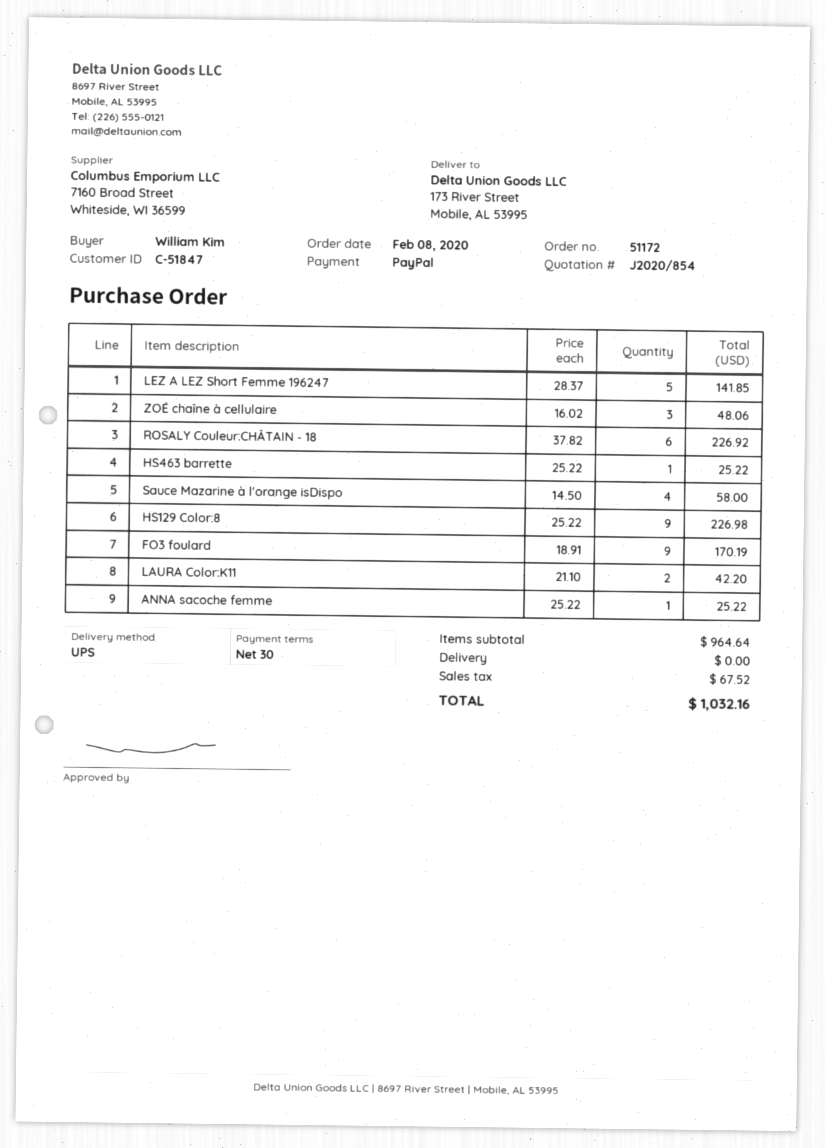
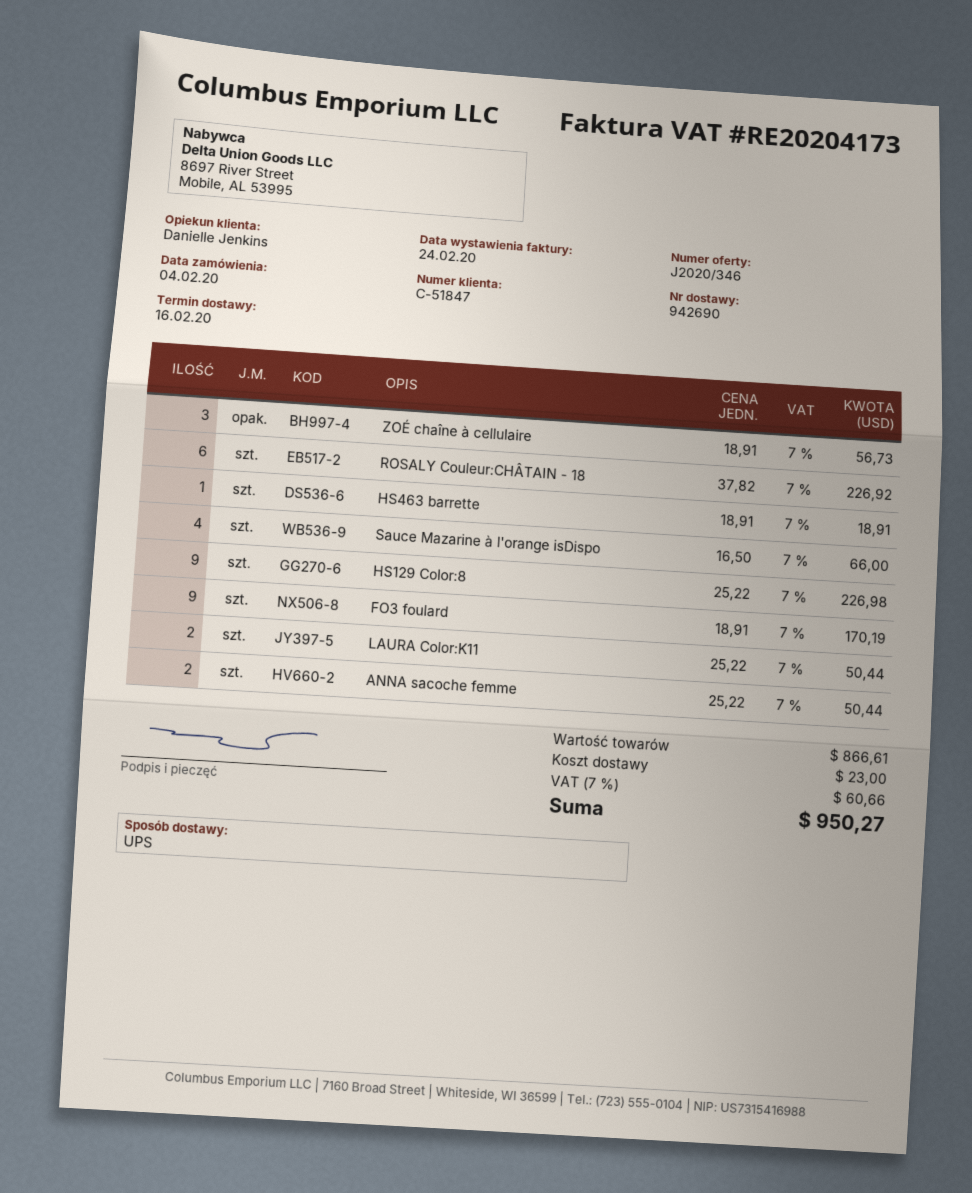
quote number: J2020/854 -> J2020/346
order date: 2020-02-08 -> 2020-02-04
LEZ A LEZ Short Femme 196247: 5 x 28.37 = 141.85 -> none
ZOÉ chaîne à cellulaire: 3 x 16.02 = 48.06 -> 3 x 18.91 = 56.73
HS463 barrette: 1 x 25.22 = 25.22 -> 1 x 18.91 = 18.91
Sauce Mazarine à l'orange isDispo: 4 x 14.50 = 58.00 -> 4 x 16.50 = 66.00
LAURA Color:K11: 2 x 21.10 = 42.20 -> 2 x 25.22 = 50.44
ANNA sacoche femme: 1 x 25.22 = 25.22 -> 2 x 25.22 = 50.44
subtotal: 964.64 -> 866.61
shipping: 0.00 -> 23.00
tax: 67.52 -> 60.66
total: 1032.16 -> 950.27

